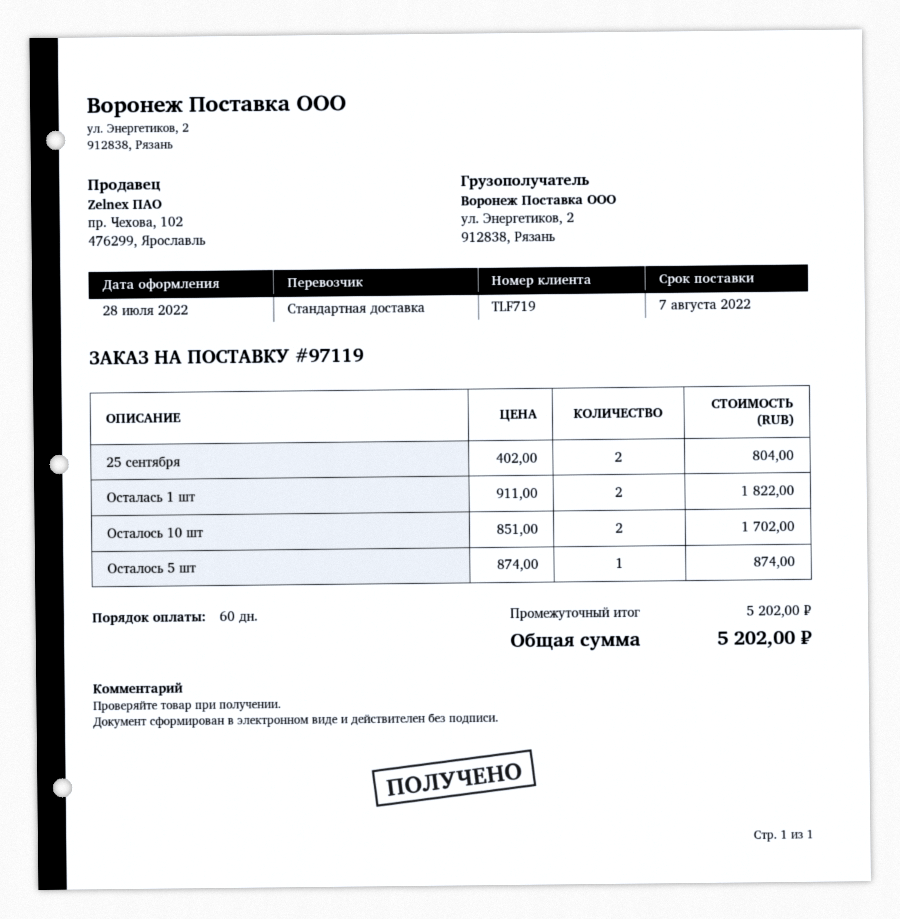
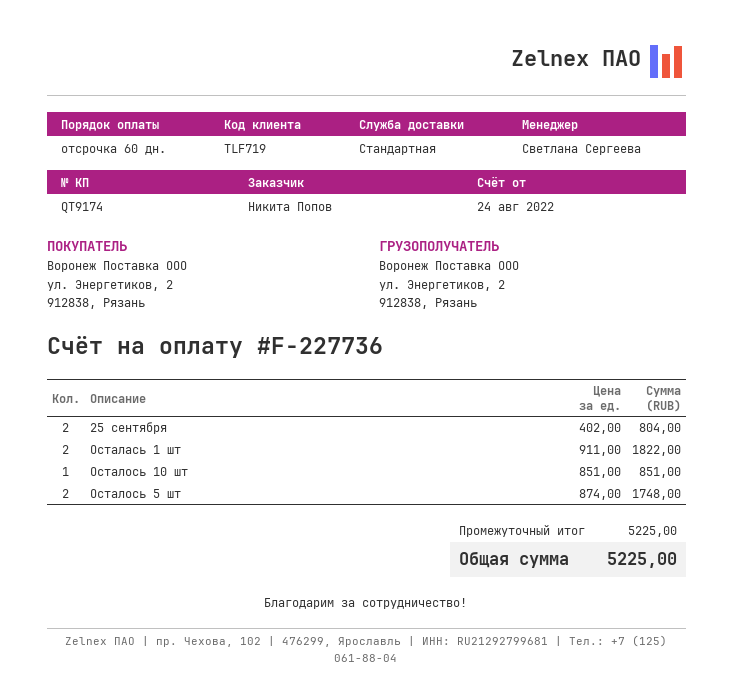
Осталось 10 шт: 2 x 851.00 = 1702.00 -> 1 x 851.00 = 851.00
Осталось 5 шт: 1 x 874.00 = 874.00 -> 2 x 874.00 = 1748.00
subtotal: 5202.00 -> 5225.00
total: 5202.00 -> 5225.00

